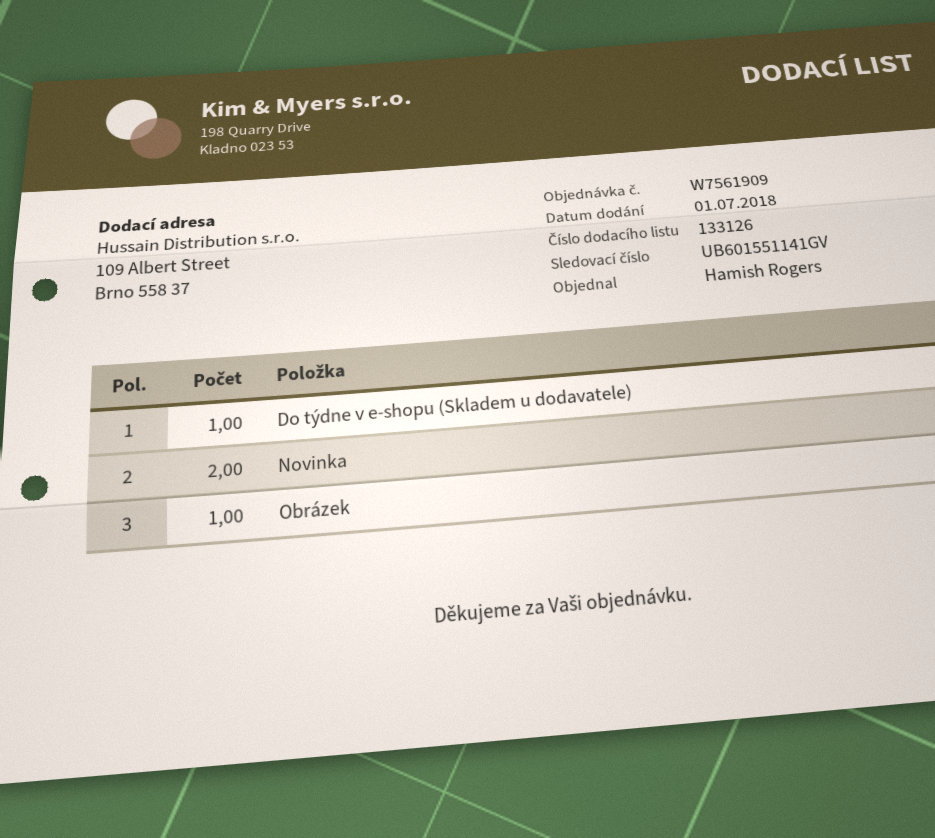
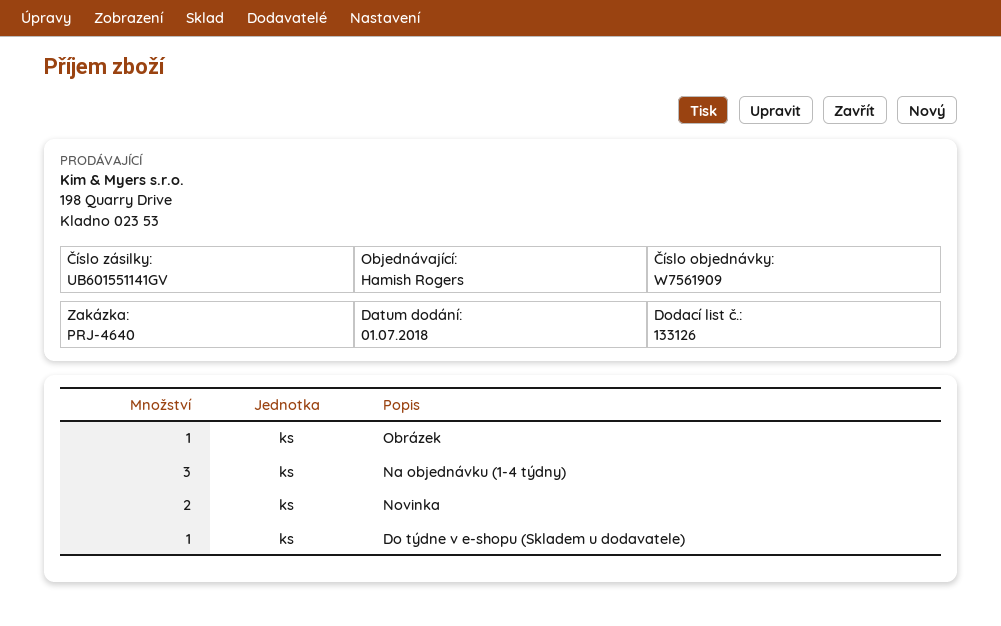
Na objednávku (1-4 týdny): none -> 3

